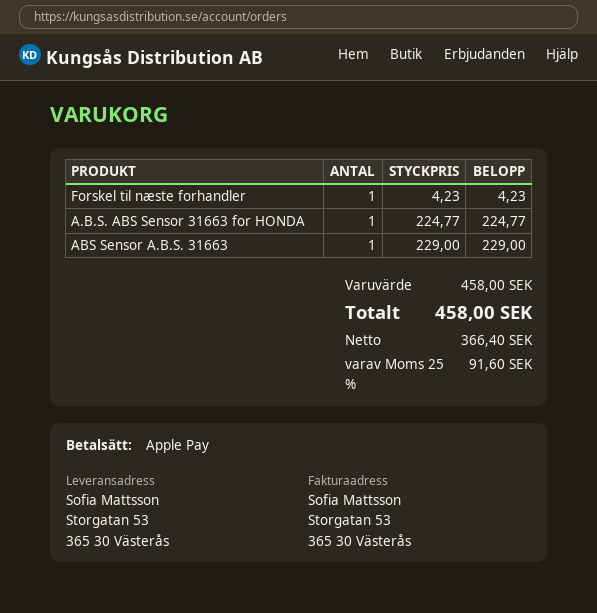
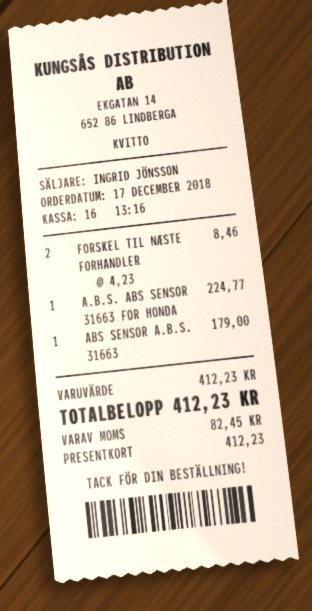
payment method: Apple Pay -> gift card
Forskel til næste forhandler: 1 x 4.23 = 4.23 -> 2 x 4.23 = 8.46
ABS Sensor A.B.S. 31663: 1 x 229.00 = 229.00 -> 1 x 179.00 = 179.00
subtotal: 458.00 -> 412.23
tax: 91.60 -> 82.45
total: 458.00 -> 412.23

